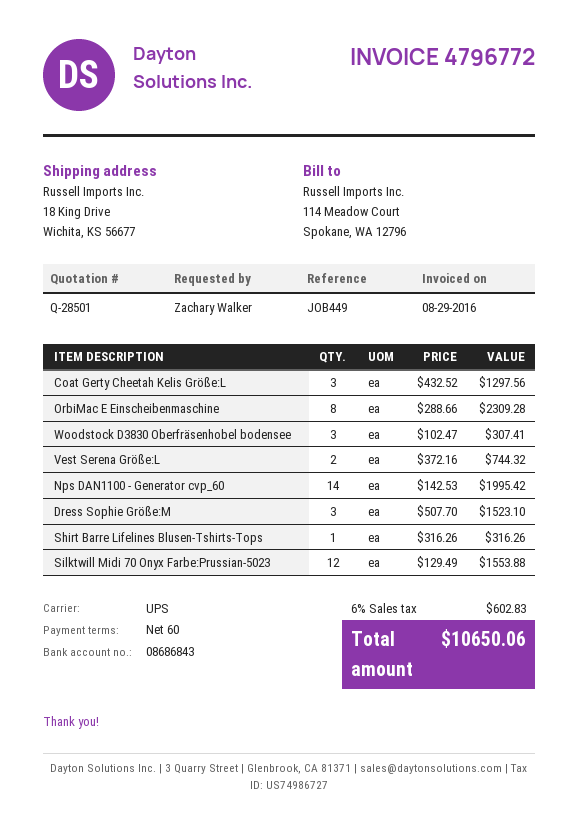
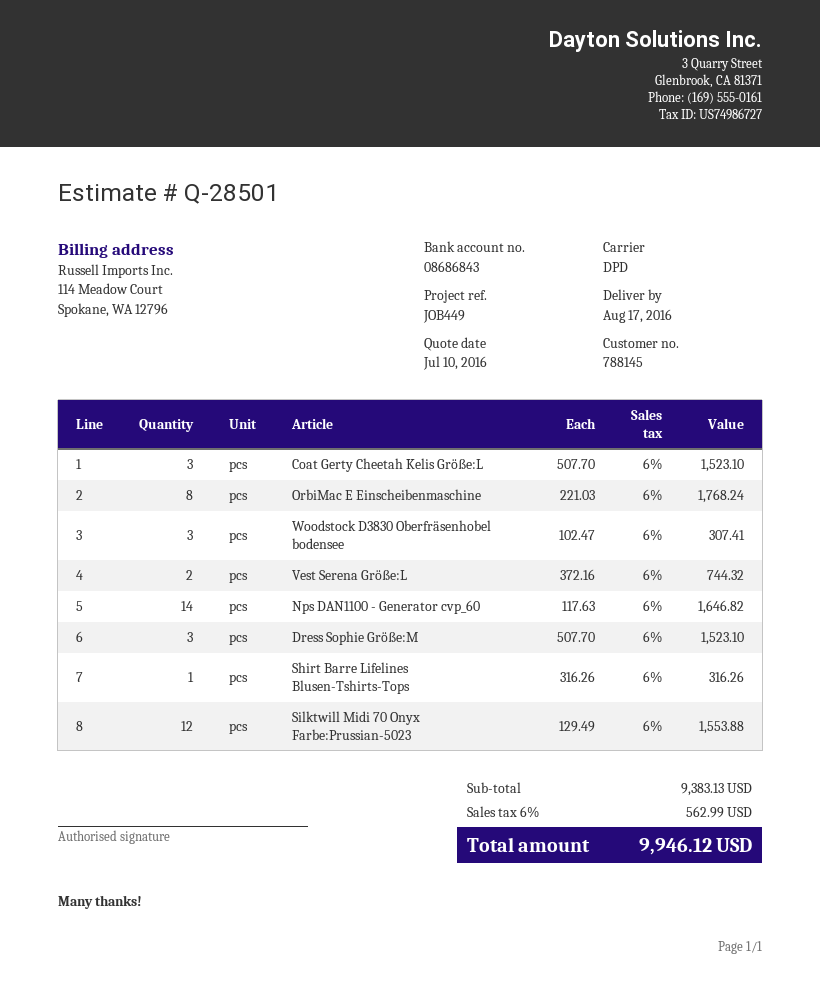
shipping method: UPS -> DPD
Coat Gerty Cheetah Kelis Größe:L: 3 x 432.52 = 1297.56 -> 3 x 507.70 = 1523.10
OrbiMac E Einscheibenmaschine: 8 x 288.66 = 2309.28 -> 8 x 221.03 = 1768.24
Nps DAN1100 - Generator cvp_60: 14 x 142.53 = 1995.42 -> 14 x 117.63 = 1646.82
tax: 6% = 602.83 -> 6% = 562.99
total: 10650.06 -> 9946.12

